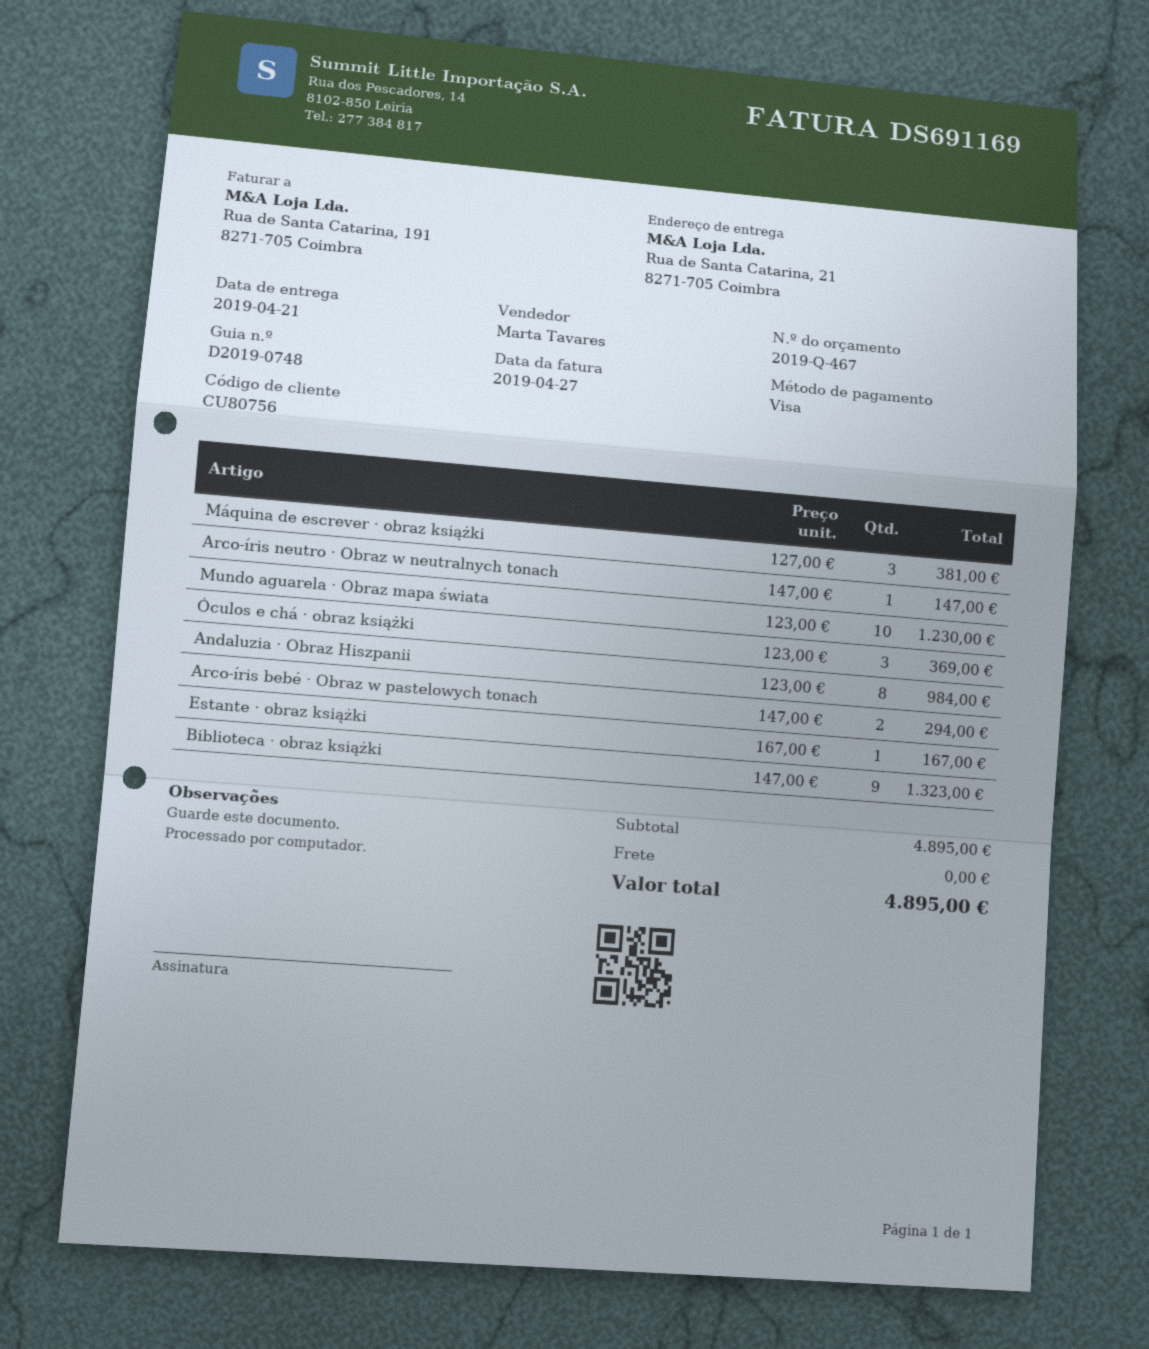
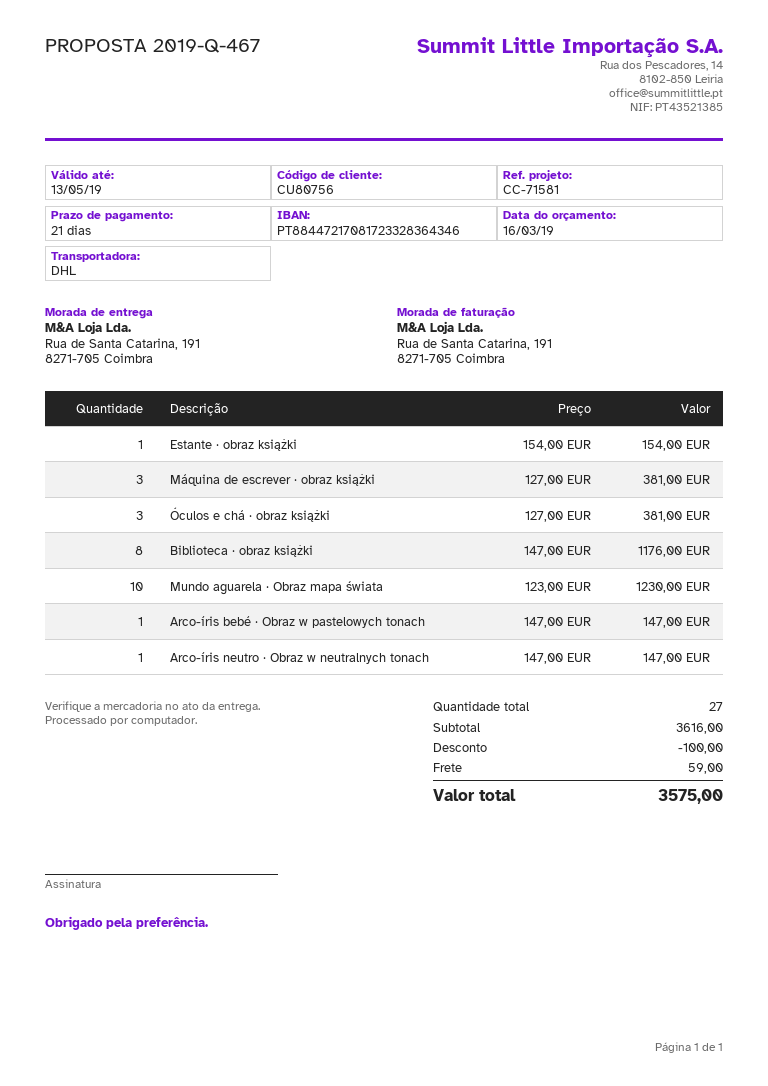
ship to: Rua de Santa Catarina, 21, 8271-705 Coimbra -> Rua de Santa Catarina, 191, 8271-705 Coimbra
Óculos e chá · obraz książki: 3 x 123.00 = 369.00 -> 3 x 127.00 = 381.00
Andaluzia · Obraz Hiszpanii: 8 x 123.00 = 984.00 -> none
Arco-íris bebé · Obraz w pastelowych tonach: 2 x 147.00 = 294.00 -> 1 x 147.00 = 147.00
Estante · obraz książki: 1 x 167.00 = 167.00 -> 1 x 154.00 = 154.00
Biblioteca · obraz książki: 9 x 147.00 = 1323.00 -> 8 x 147.00 = 1176.00
subtotal: 4895.00 -> 3616.00
discount: none -> 100.00
shipping: 0.00 -> 59.00
total: 4895.00 -> 3575.00

